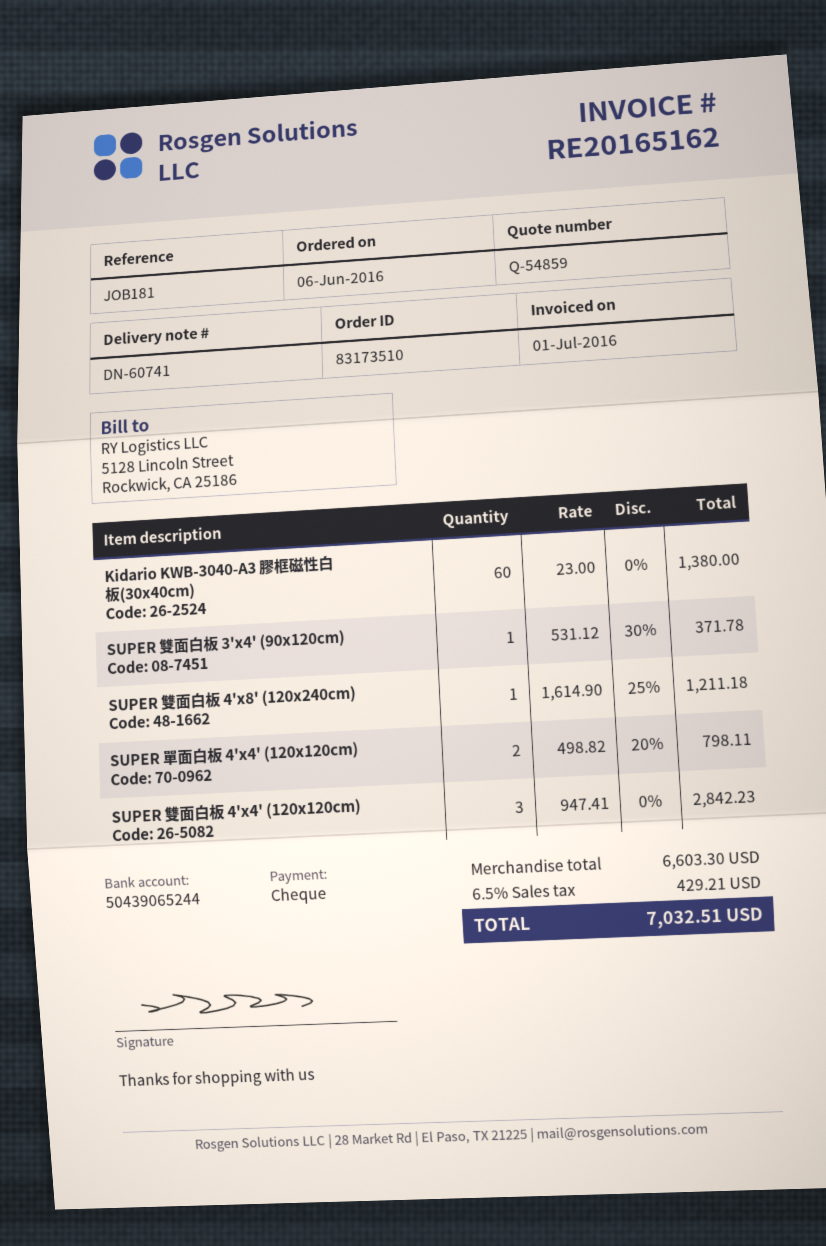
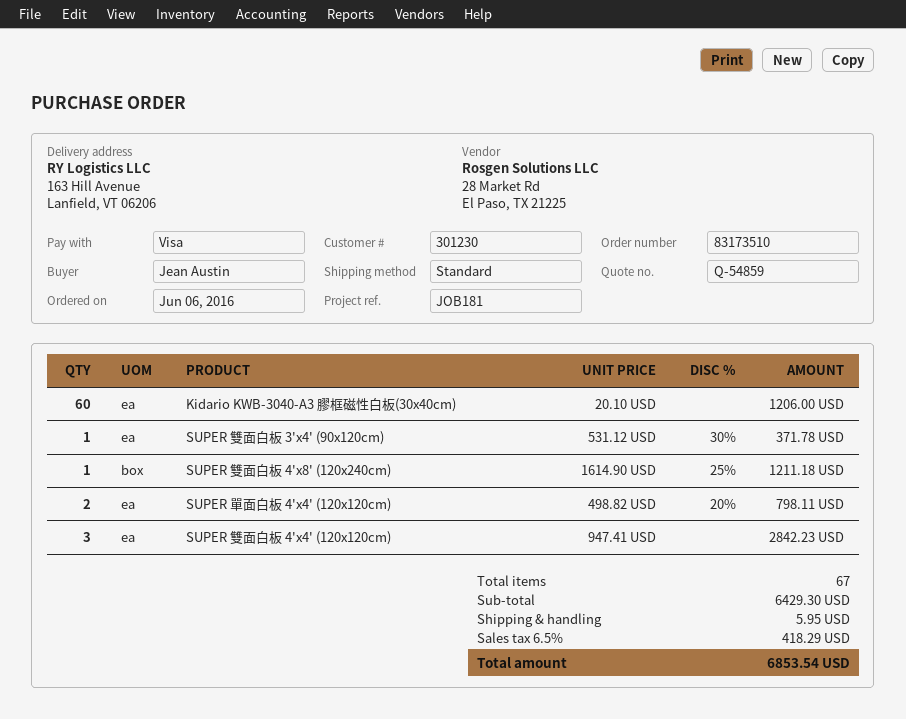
payment method: cheque -> Visa
Kidario KWB-3040-A3 膠框磁性白板(30x40cm): 60 x 23.00 = 1380.00 -> 60 x 20.10 = 1206.00
subtotal: 6603.30 -> 6429.30
shipping: none -> 5.95
tax: 6.5% = 429.21 -> 6.5% = 418.29
total: 7032.51 -> 6853.54

